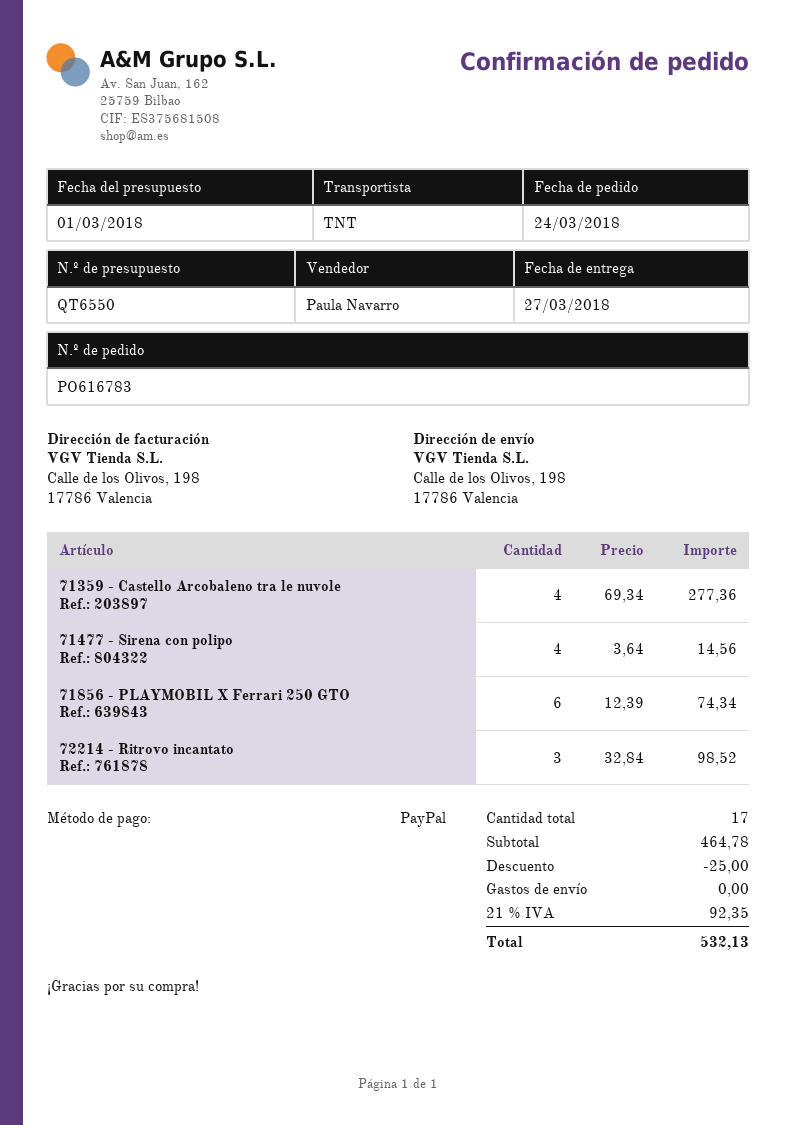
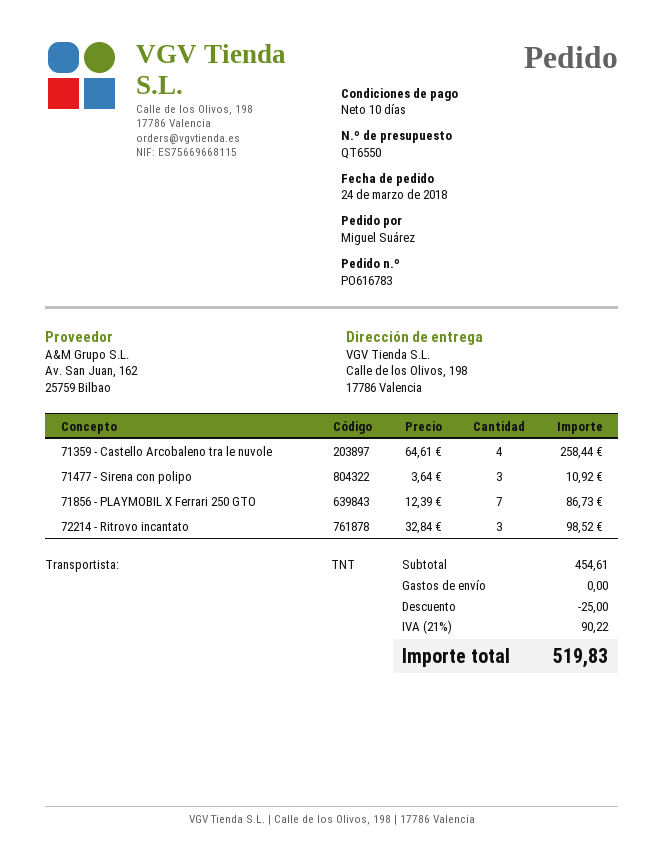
71359 - Castello Arcobaleno tra le nuvole: 4 x 69.34 = 277.36 -> 4 x 64.61 = 258.44
71477 - Sirena con polipo: 4 x 3.64 = 14.56 -> 3 x 3.64 = 10.92
71856 - PLAYMOBIL X Ferrari 250 GTO: 6 x 12.39 = 74.34 -> 7 x 12.39 = 86.73
subtotal: 464.78 -> 454.61
tax: 21% = 92.35 -> 21% = 90.22
total: 532.13 -> 519.83

